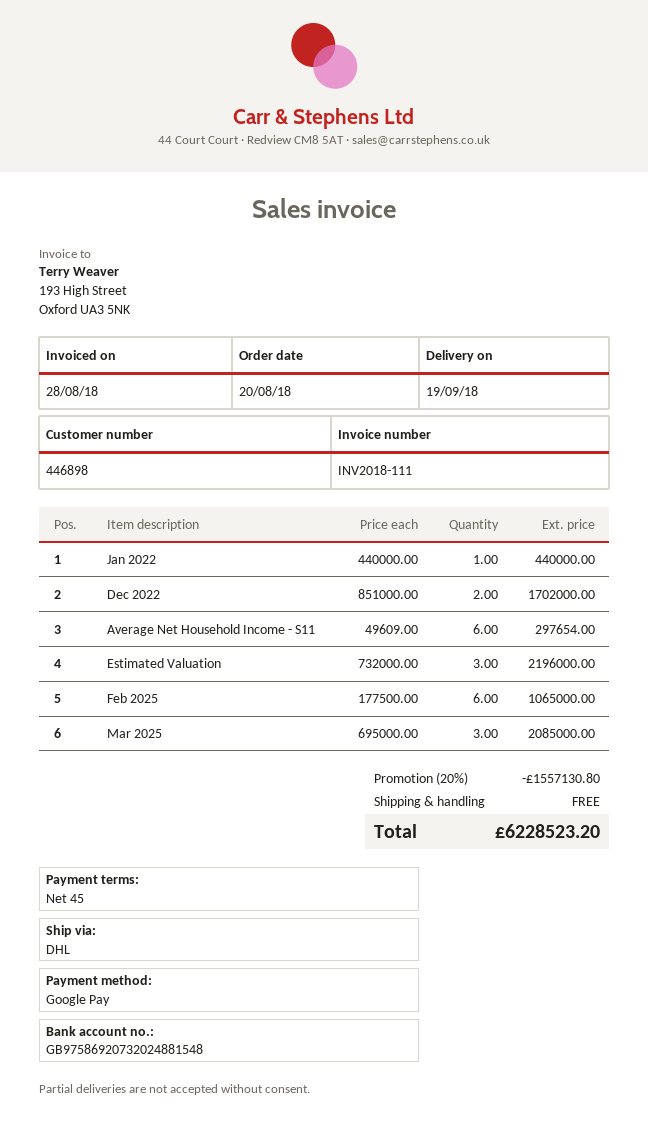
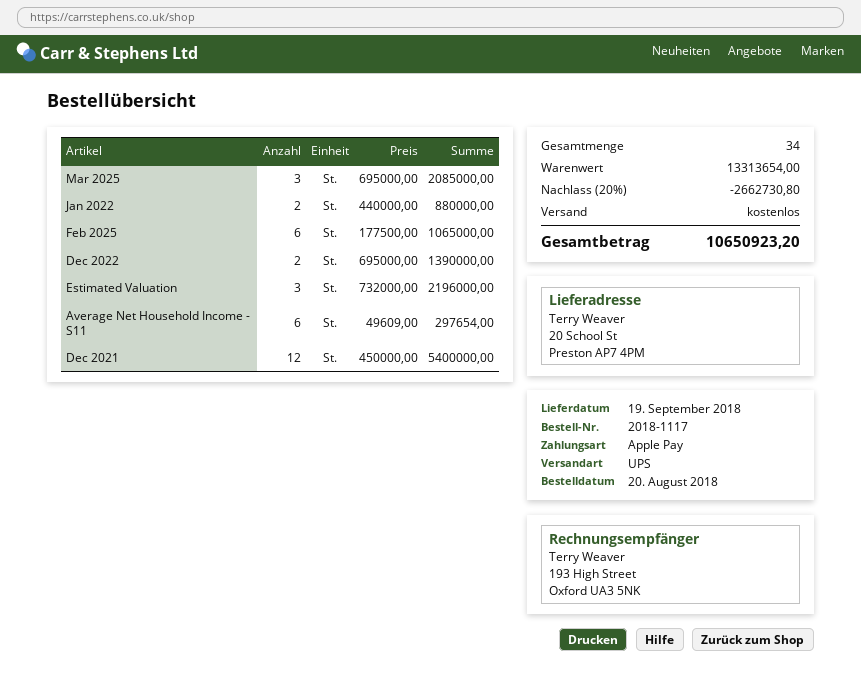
payment method: Google Pay -> Apple Pay
shipping method: DHL -> UPS
Jan 2022: 1 x 440000.00 = 440000.00 -> 2 x 440000.00 = 880000.00
Dec 2022: 2 x 851000.00 = 1702000.00 -> 2 x 695000.00 = 1390000.00
Dec 2021: none -> 12 x 450000.00 = 5400000.00
discount: 20% = 1557130.80 -> 20% = 2662730.80
total: 6228523.20 -> 10650923.20

